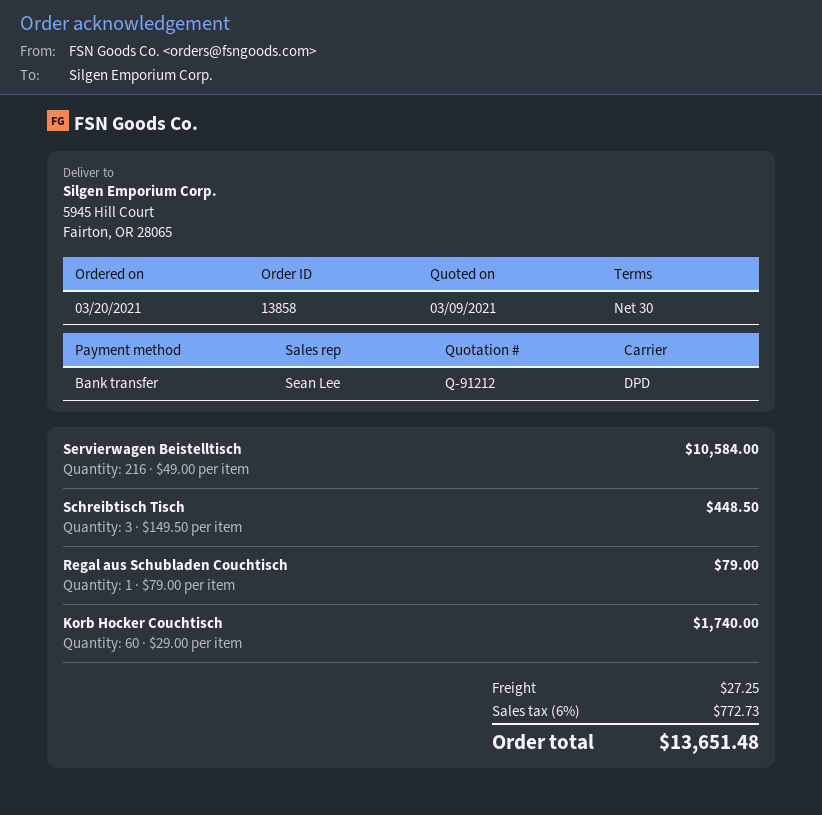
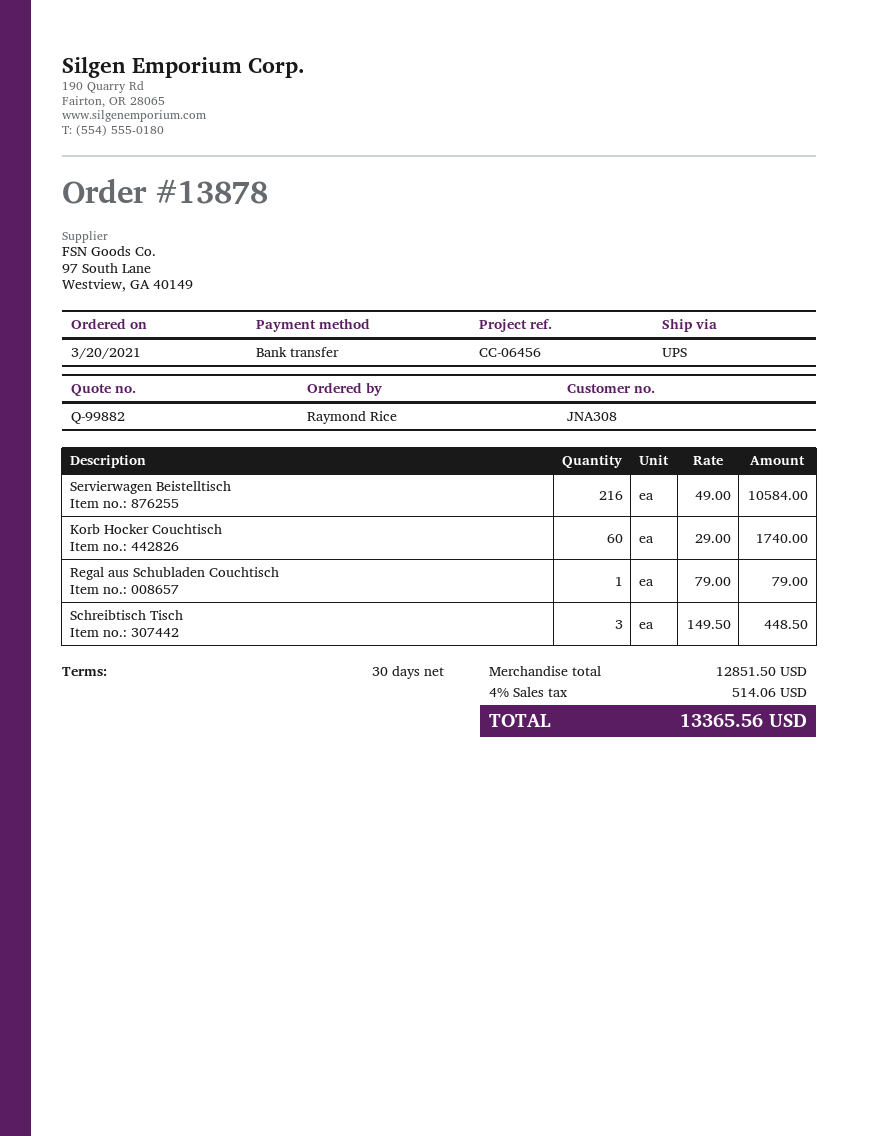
quote number: Q-91212 -> Q-99882
order number: 13858 -> 13878
shipping method: DPD -> UPS
shipping: 27.25 -> none
tax: 6% = 772.73 -> 4% = 514.06
total: 13651.48 -> 13365.56

